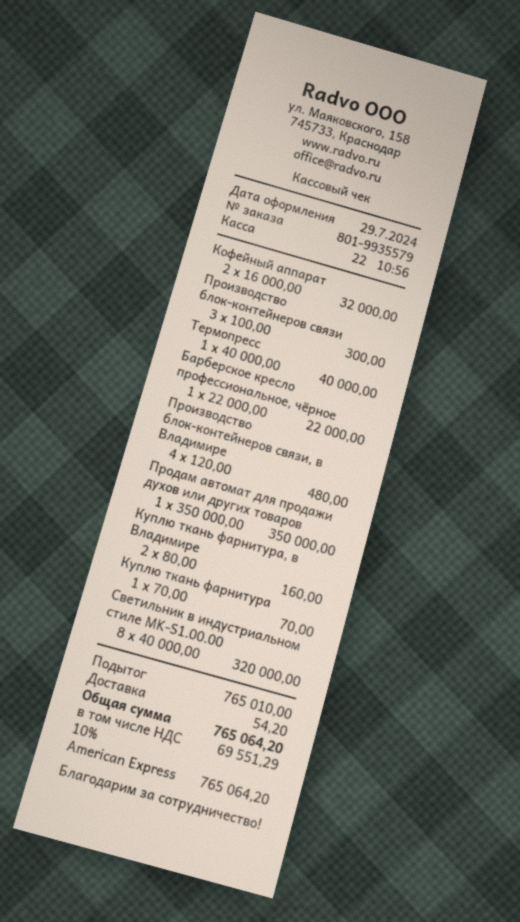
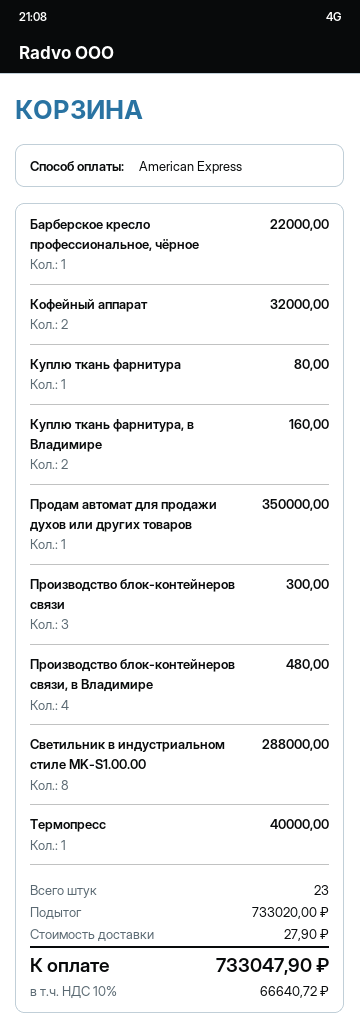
Куплю ткань фарнитура: 1 for 70.00 -> 1 for 80.00
Светильник в индустриальном стиле MK-S1.00.00: 8 for 320000.00 -> 8 for 288000.00
subtotal: 765010.00 -> 733020.00
shipping: 54.20 -> 27.90
tax: 10% = 69551.29 -> 10% = 66640.72
total: 765064.20 -> 733047.90

